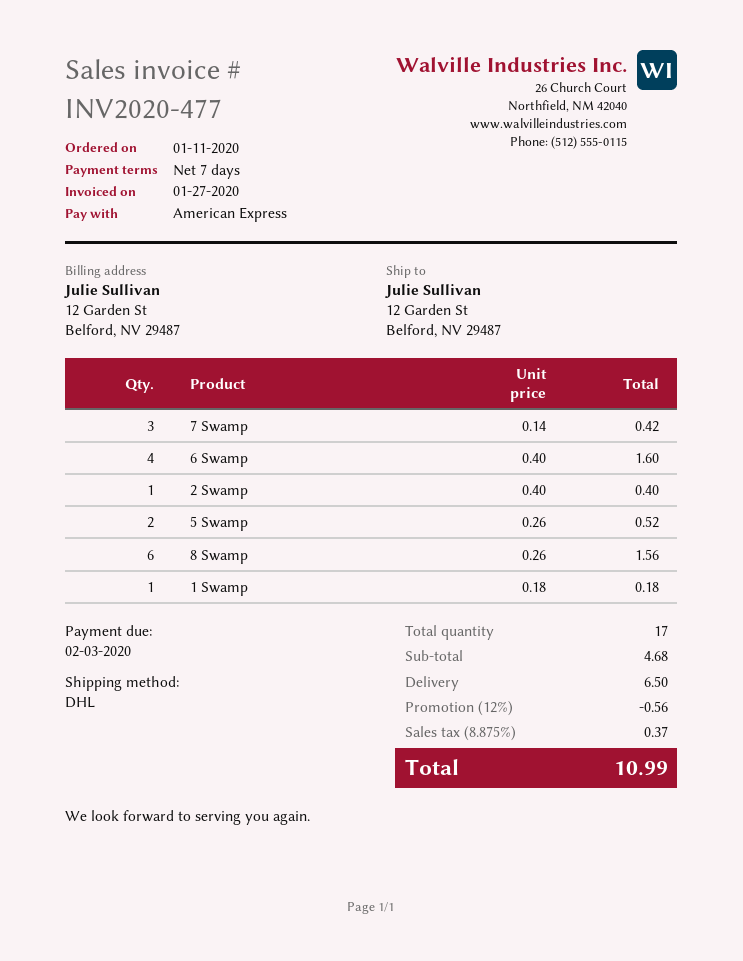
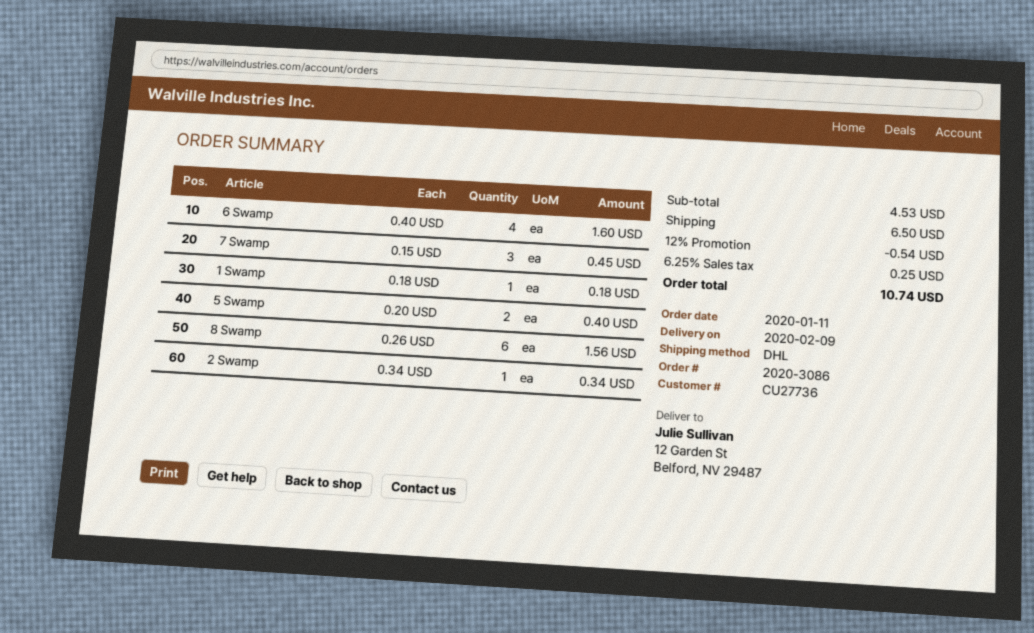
7 Swamp: 3 x 0.14 = 0.42 -> 3 x 0.15 = 0.45
2 Swamp: 1 x 0.40 = 0.40 -> 1 x 0.34 = 0.34
5 Swamp: 2 x 0.26 = 0.52 -> 2 x 0.20 = 0.40
subtotal: 4.68 -> 4.53
discount: 12% = 0.56 -> 12% = 0.54
tax: 8.875% = 0.37 -> 6.25% = 0.25
total: 10.99 -> 10.74

